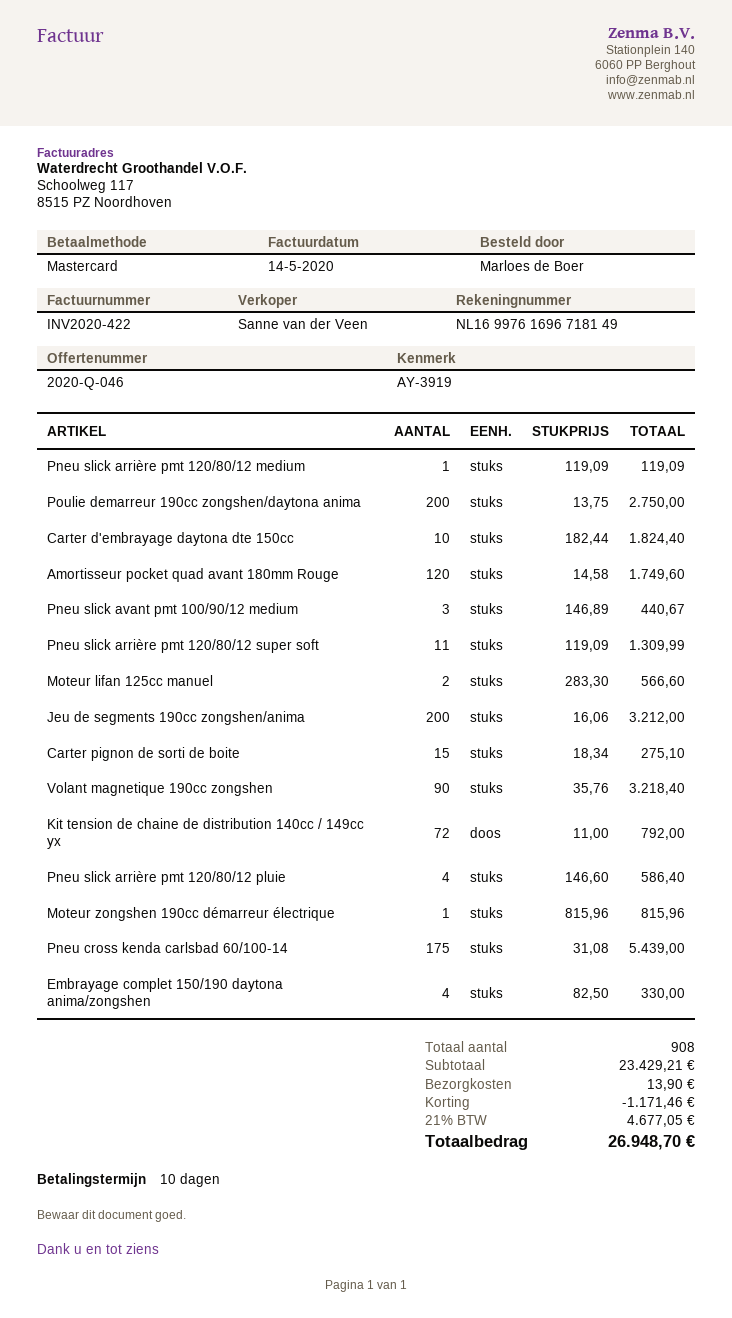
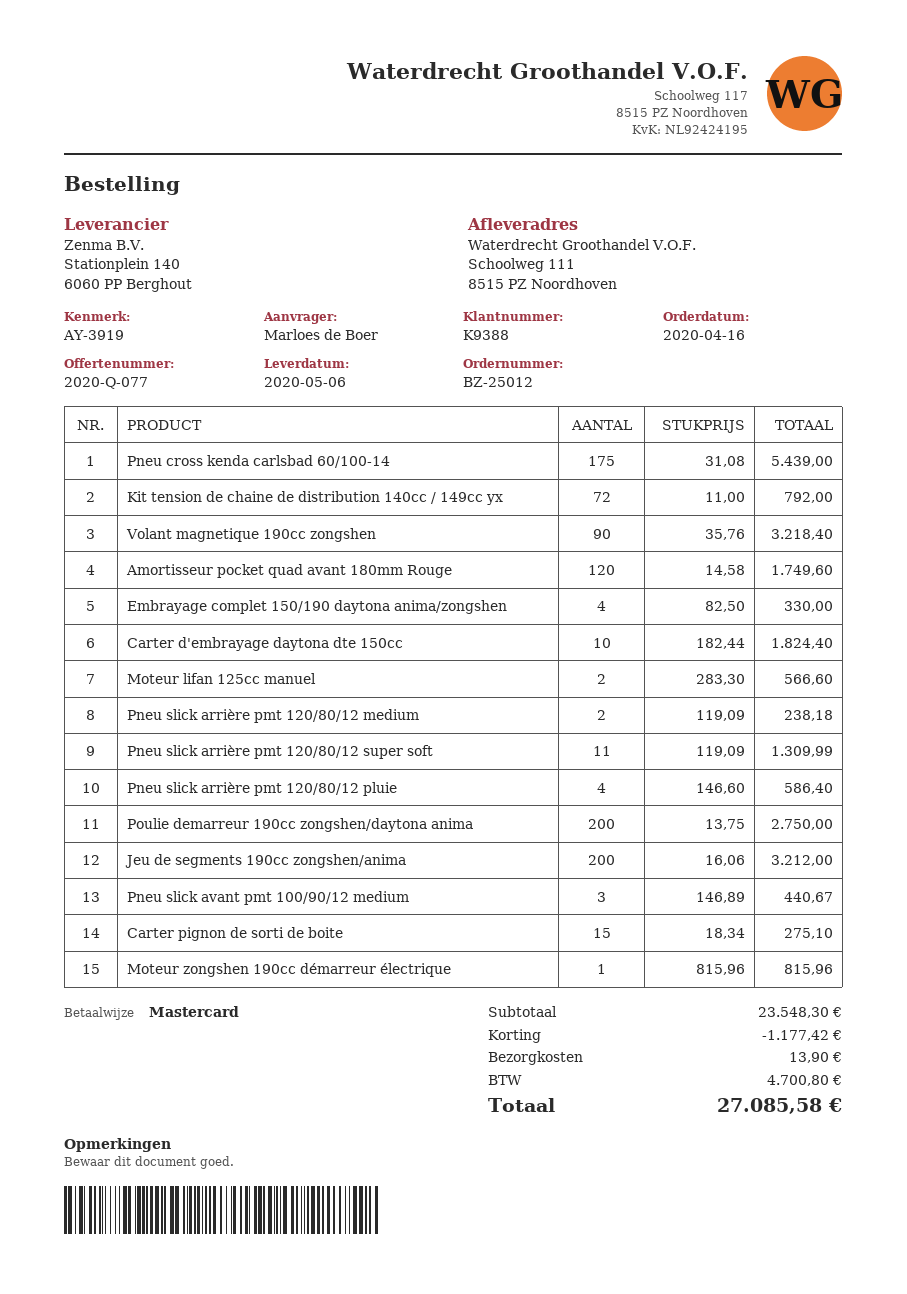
quote number: 2020-Q-046 -> 2020-Q-077
Pneu slick arrière pmt 120/80/12 medium: 1 x 119.09 = 119.09 -> 2 x 119.09 = 238.18
subtotal: 23429.21 -> 23548.30
discount: 1171.46 -> 1177.42
tax: 4677.05 -> 4700.80
total: 26948.70 -> 27085.58

